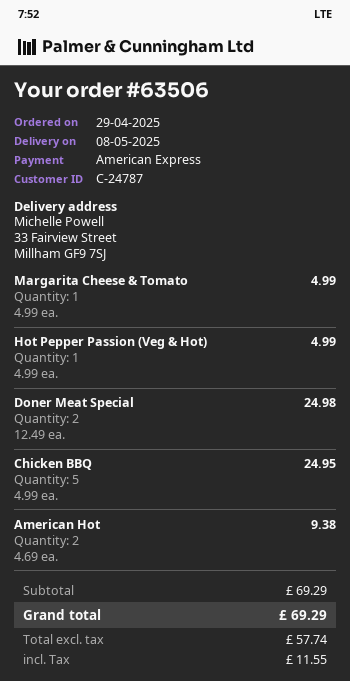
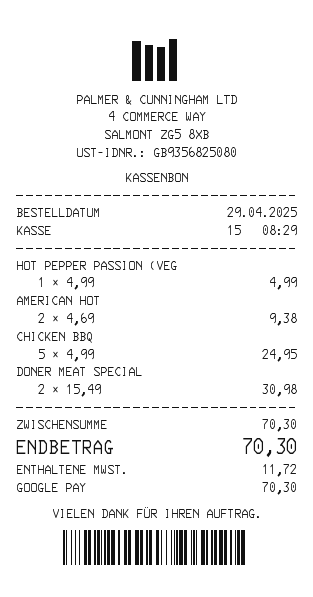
payment method: American Express -> Google Pay
Margarita Cheese & Tomato: 1 x 4.99 = 4.99 -> none
Doner Meat Special: 2 x 12.49 = 24.98 -> 2 x 15.49 = 30.98
subtotal: 69.29 -> 70.30
tax: 11.55 -> 11.72
total: 69.29 -> 70.30

